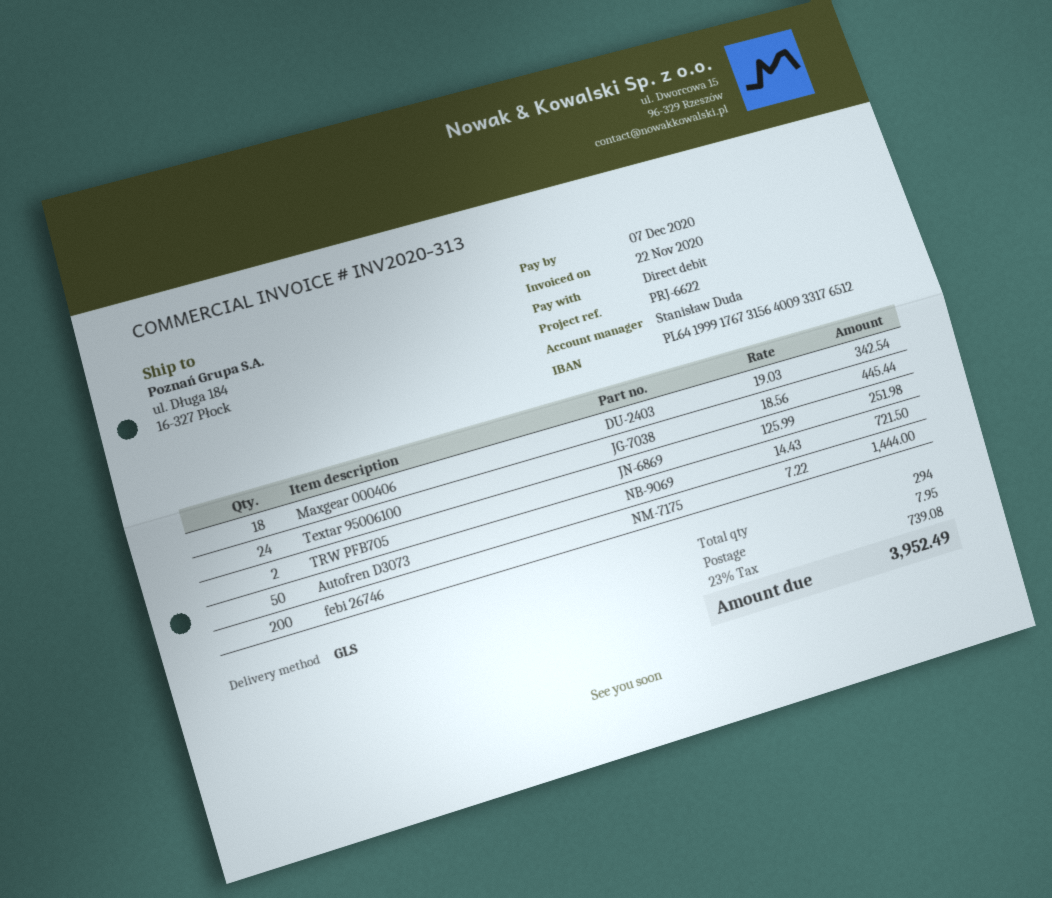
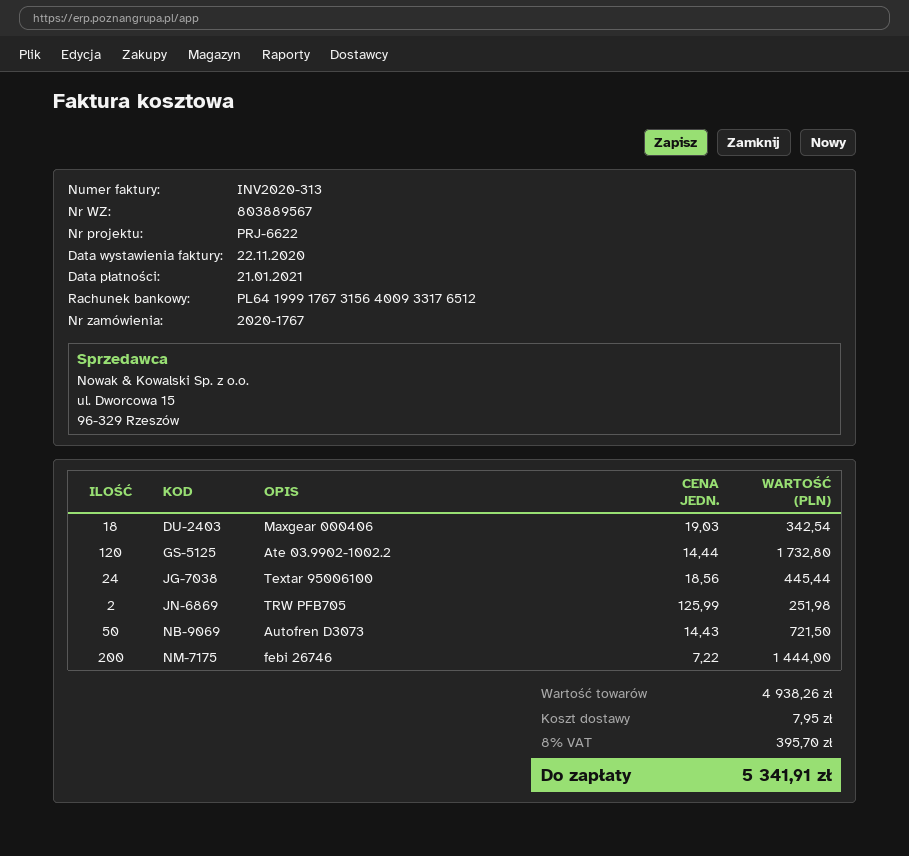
due date: 2020-12-07 -> 2021-01-21
Ate 03.9902-1002.2: none -> 120 x 14.44 = 1732.80
tax: 23% = 739.08 -> 8% = 395.70
total: 3952.49 -> 5341.91

